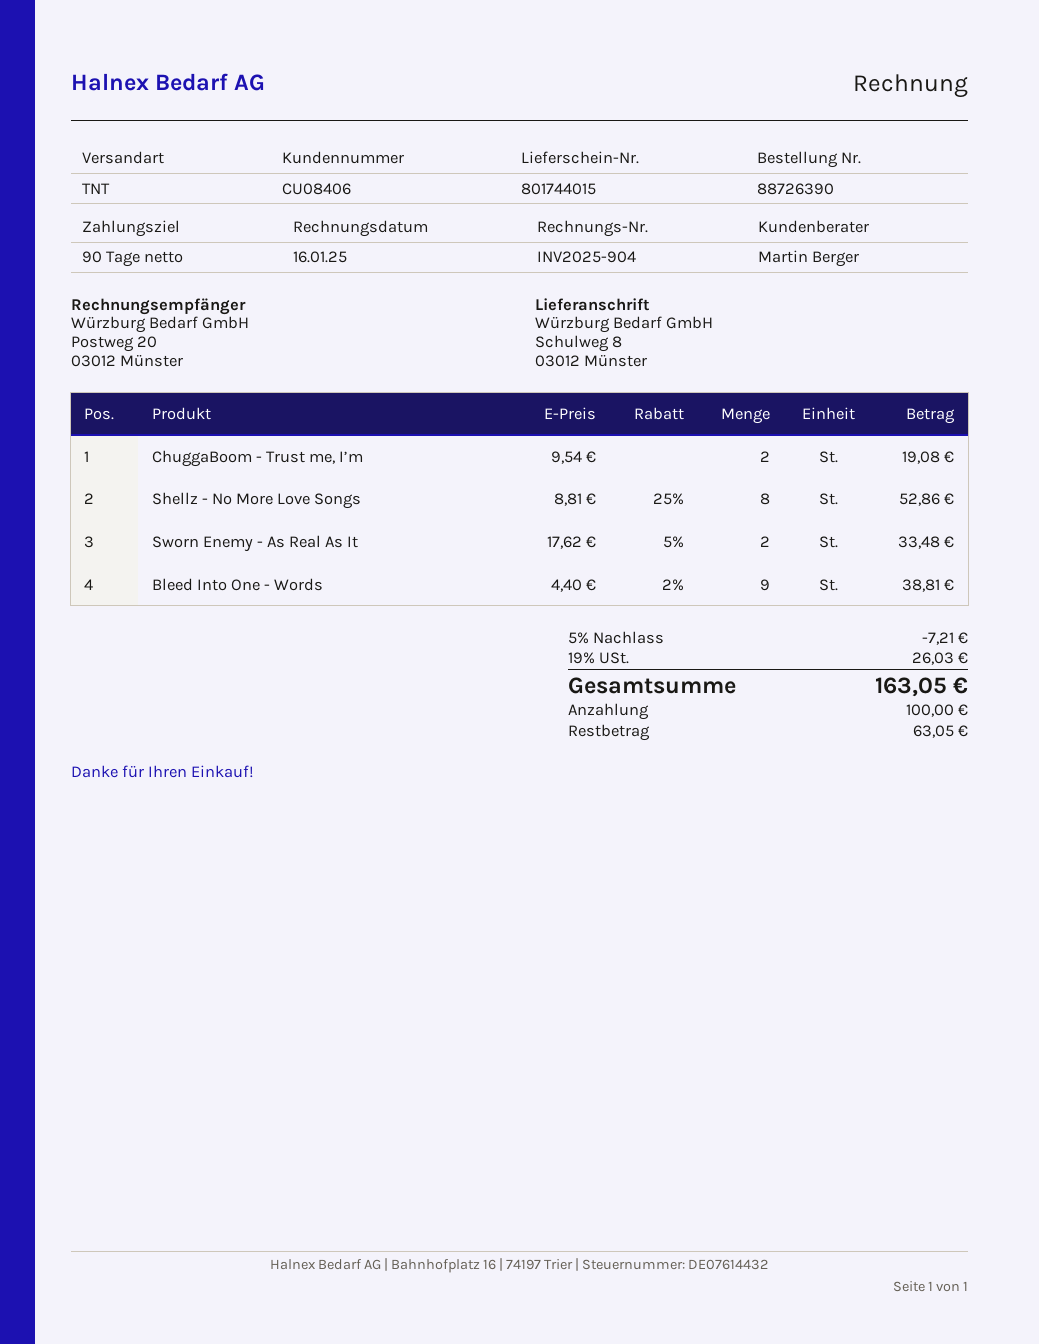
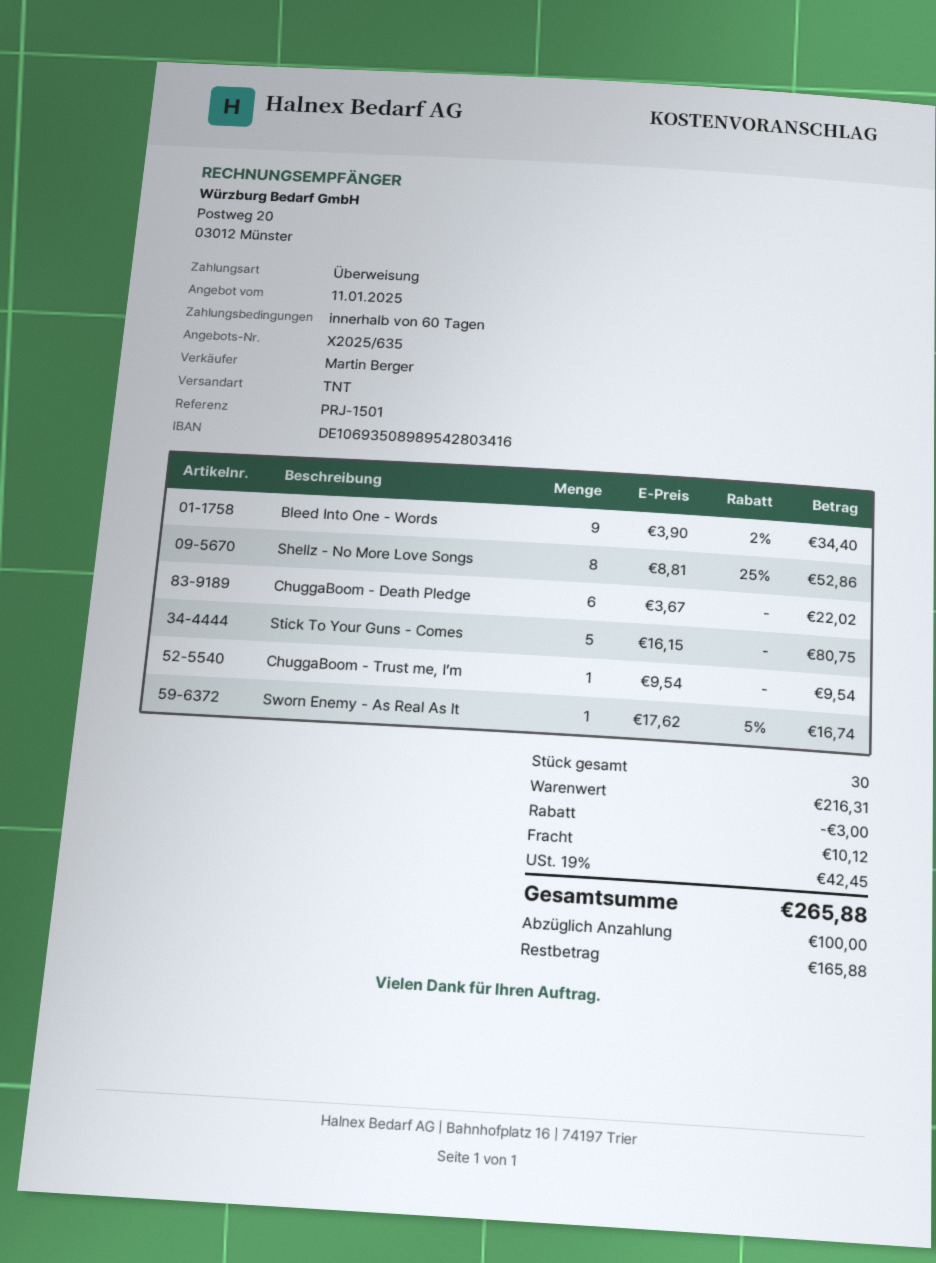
payment terms: 90 days -> 60 days
ChuggaBoom - Trust me, I’m: 2 x 9.54 = 19.08 -> 1 x 9.54 = 9.54
Sworn Enemy - As Real As It: 2 x 17.62 - 5% = 33.48 -> 1 x 17.62 - 5% = 16.74
Bleed Into One - Words: 9 x 4.40 - 2% = 38.81 -> 9 x 3.90 - 2% = 34.40
ChuggaBoom - Death Pledge: none -> 6 x 3.67 = 22.02
Stick To Your Guns - Comes: none -> 5 x 16.15 = 80.75
discount: 7.21 -> 3.00
shipping: none -> 10.12
tax: 19% = 26.03 -> 19% = 42.45
total: 163.05 -> 265.88
balance: 63.05 -> 165.88

